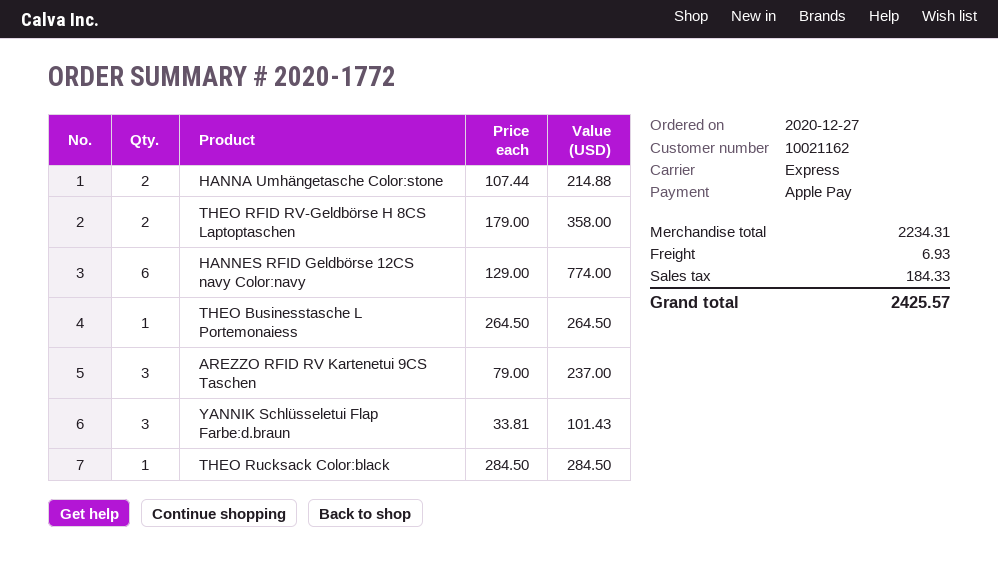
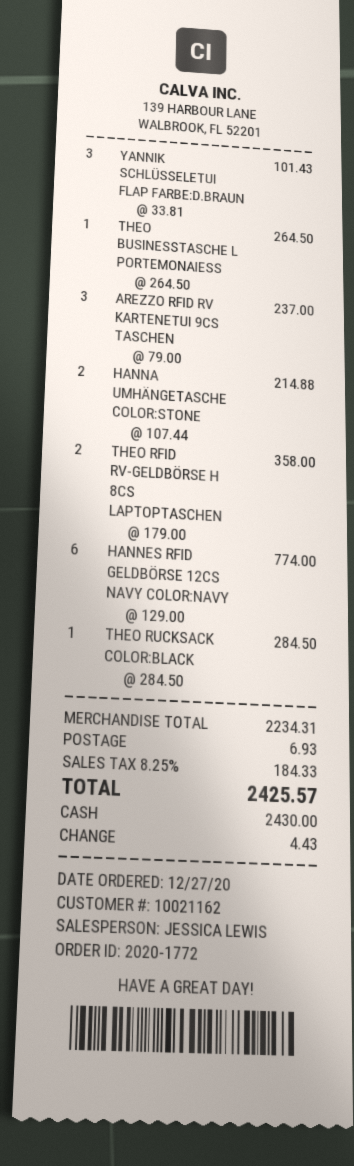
payment method: Apple Pay -> cash

